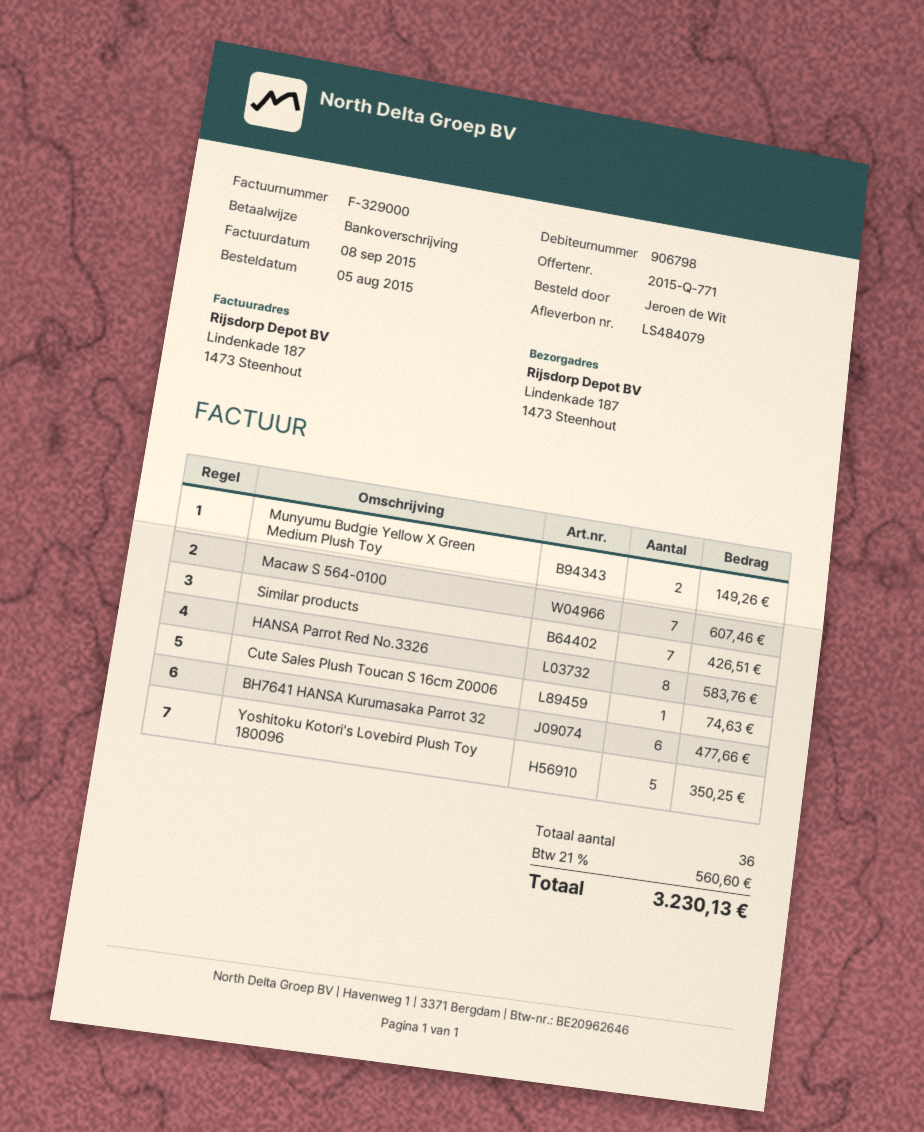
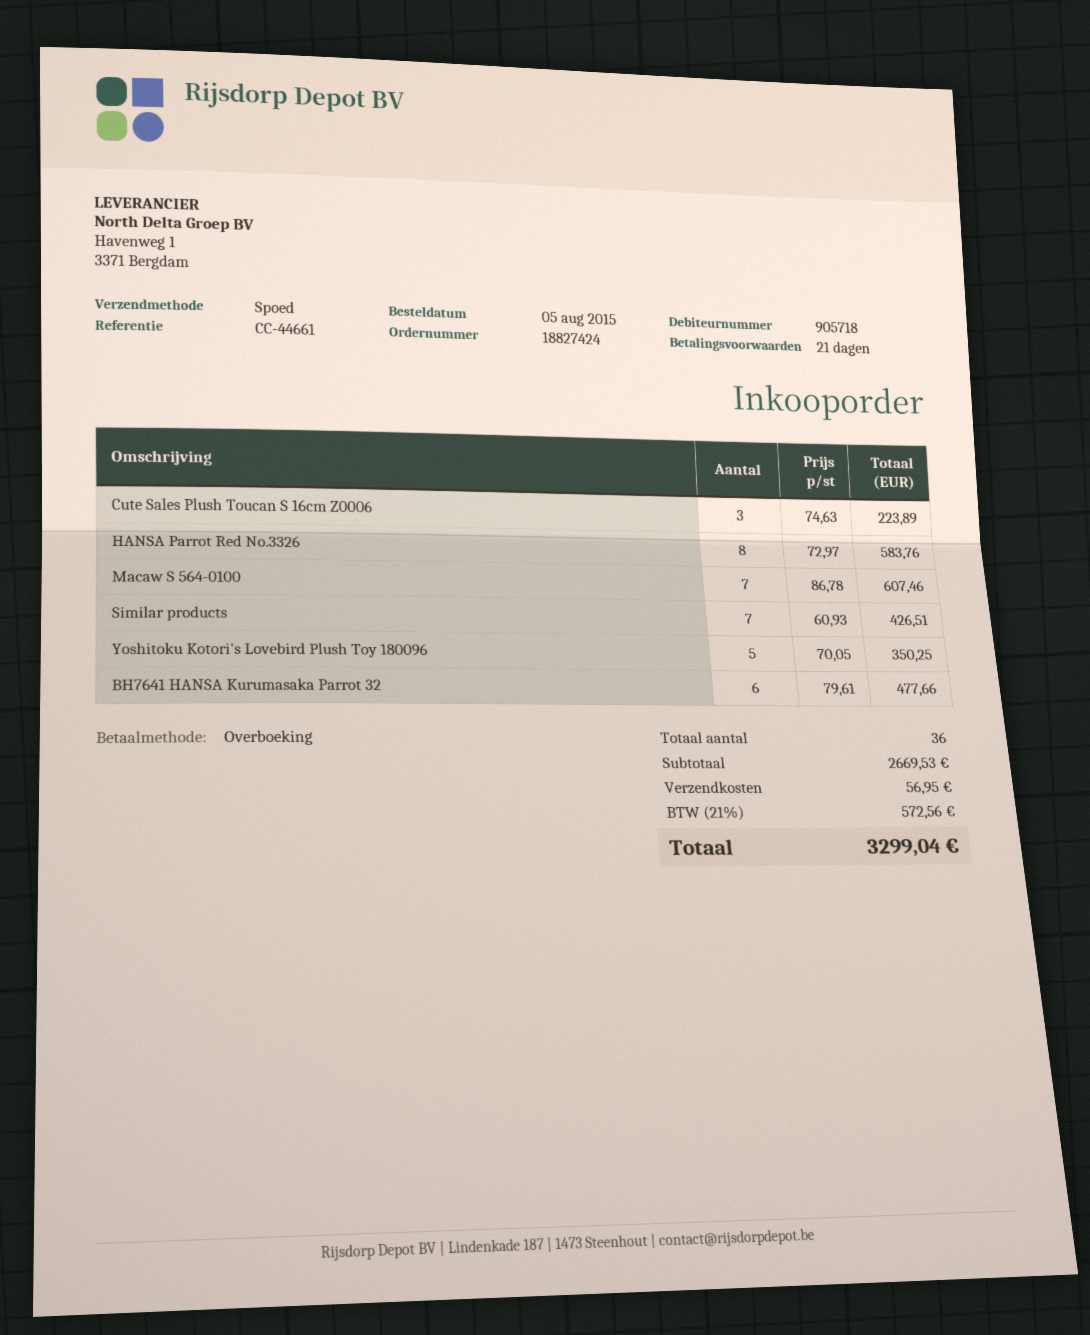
customer number: 906798 -> 905718
Munyumu Budgie Yellow X Green Medium Plush Toy: 2 for 149.26 -> none
Cute Sales Plush Toucan S 16cm Z0006: 1 for 74.63 -> 3 for 223.89
shipping: none -> 56.95
tax: 21% = 560.60 -> 21% = 572.56
total: 3230.13 -> 3299.04

